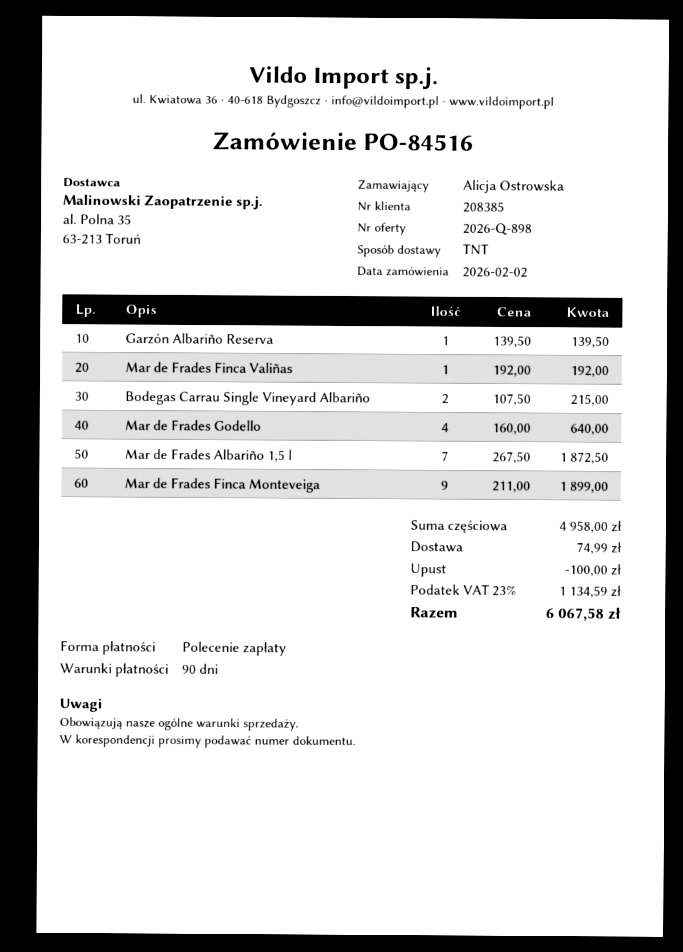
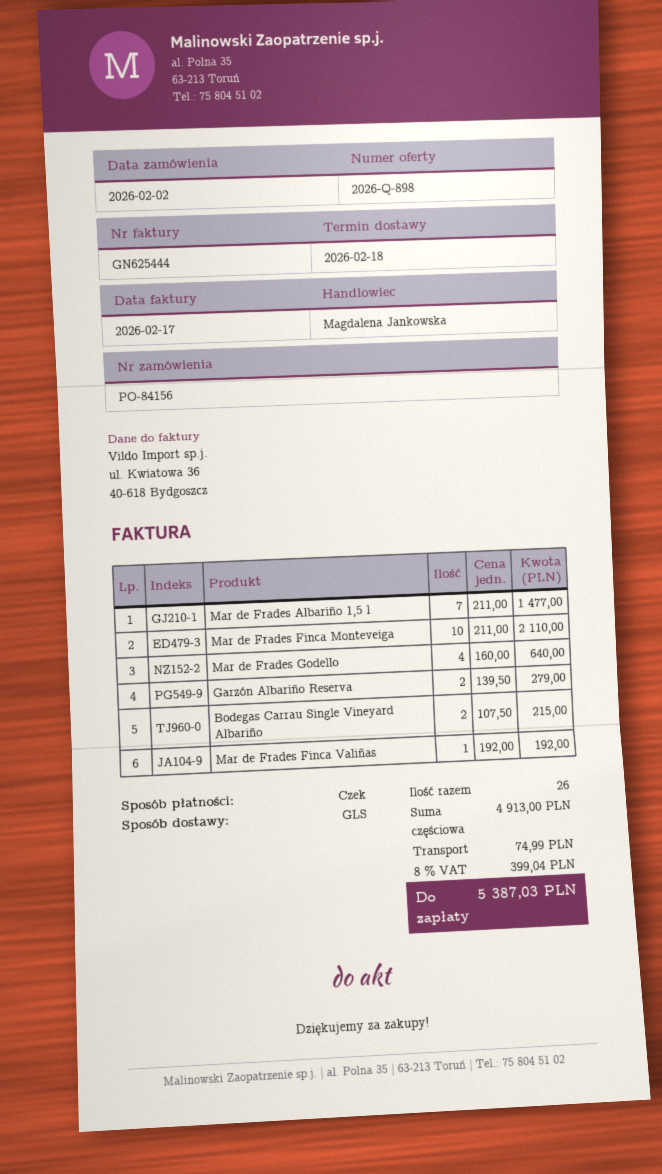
order number: PO-84516 -> PO-84156
payment method: direct debit -> cheque
shipping method: TNT -> GLS
Garzón Albariño Reserva: 1 x 139.50 = 139.50 -> 2 x 139.50 = 279.00
Mar de Frades Albariño 1,5 l: 7 x 267.50 = 1872.50 -> 7 x 211.00 = 1477.00
Mar de Frades Finca Monteveiga: 9 x 211.00 = 1899.00 -> 10 x 211.00 = 2110.00
subtotal: 4958.00 -> 4913.00
discount: 100.00 -> none
tax: 23% = 1134.59 -> 8% = 399.04
total: 6067.58 -> 5387.03

